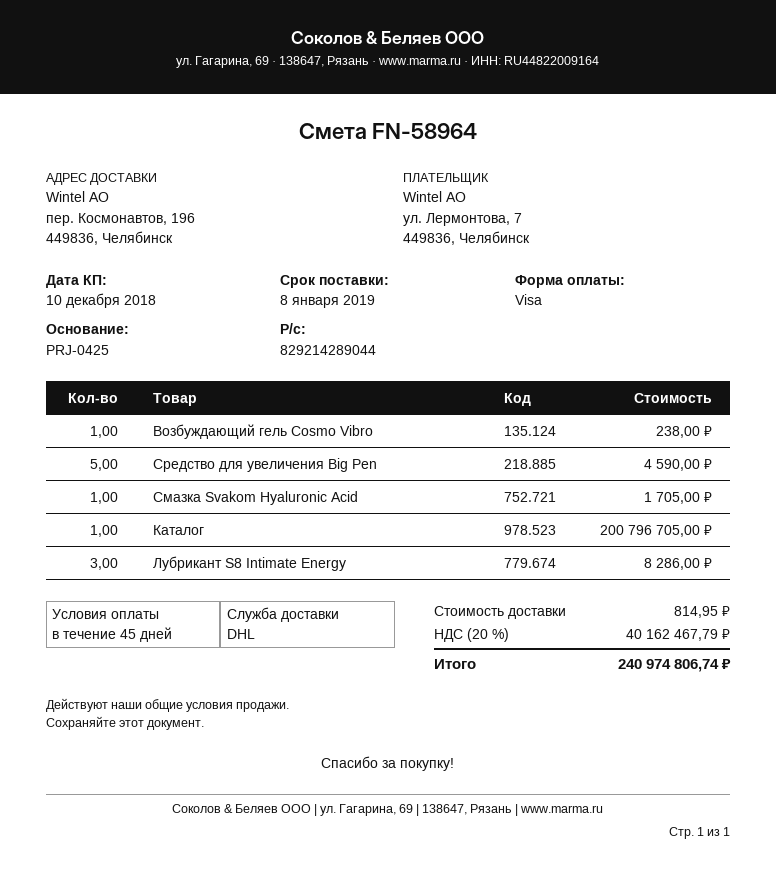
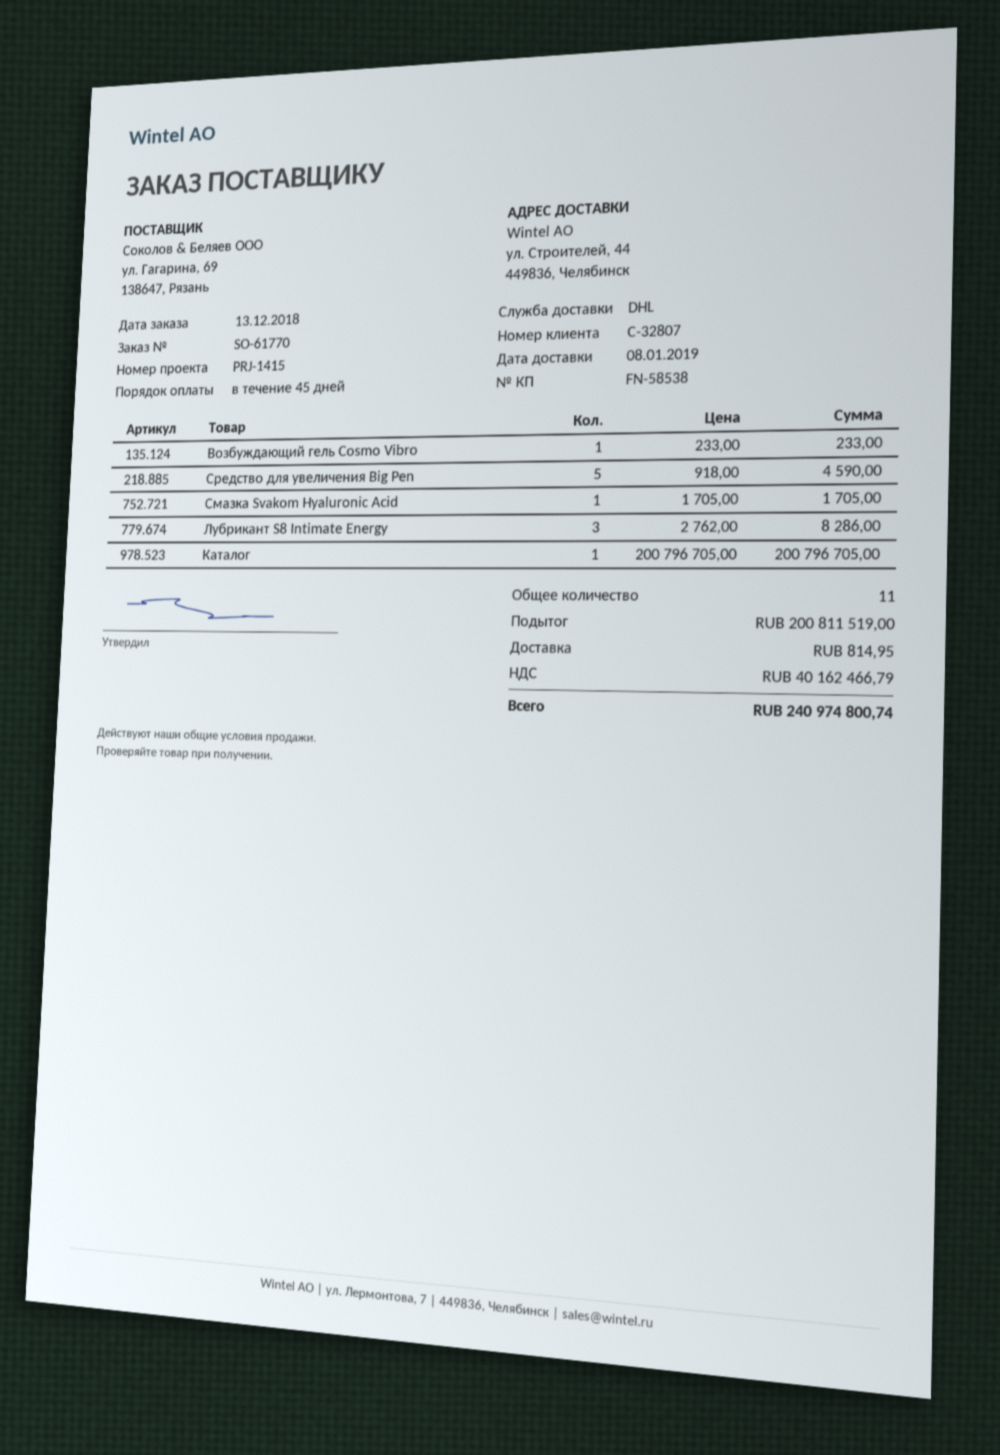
quote number: FN-58964 -> FN-58538
reference: PRJ-0425 -> PRJ-1415
ship to: пер. Космонавтов, 196, 449836, Челябинск -> ул. Строителей, 44, 449836, Челябинск
Возбуждающий гель Cosmo Vibro: 1 for 238.00 -> 1 for 233.00
tax: 40162467.79 -> 40162466.79
total: 240974806.74 -> 240974800.74

